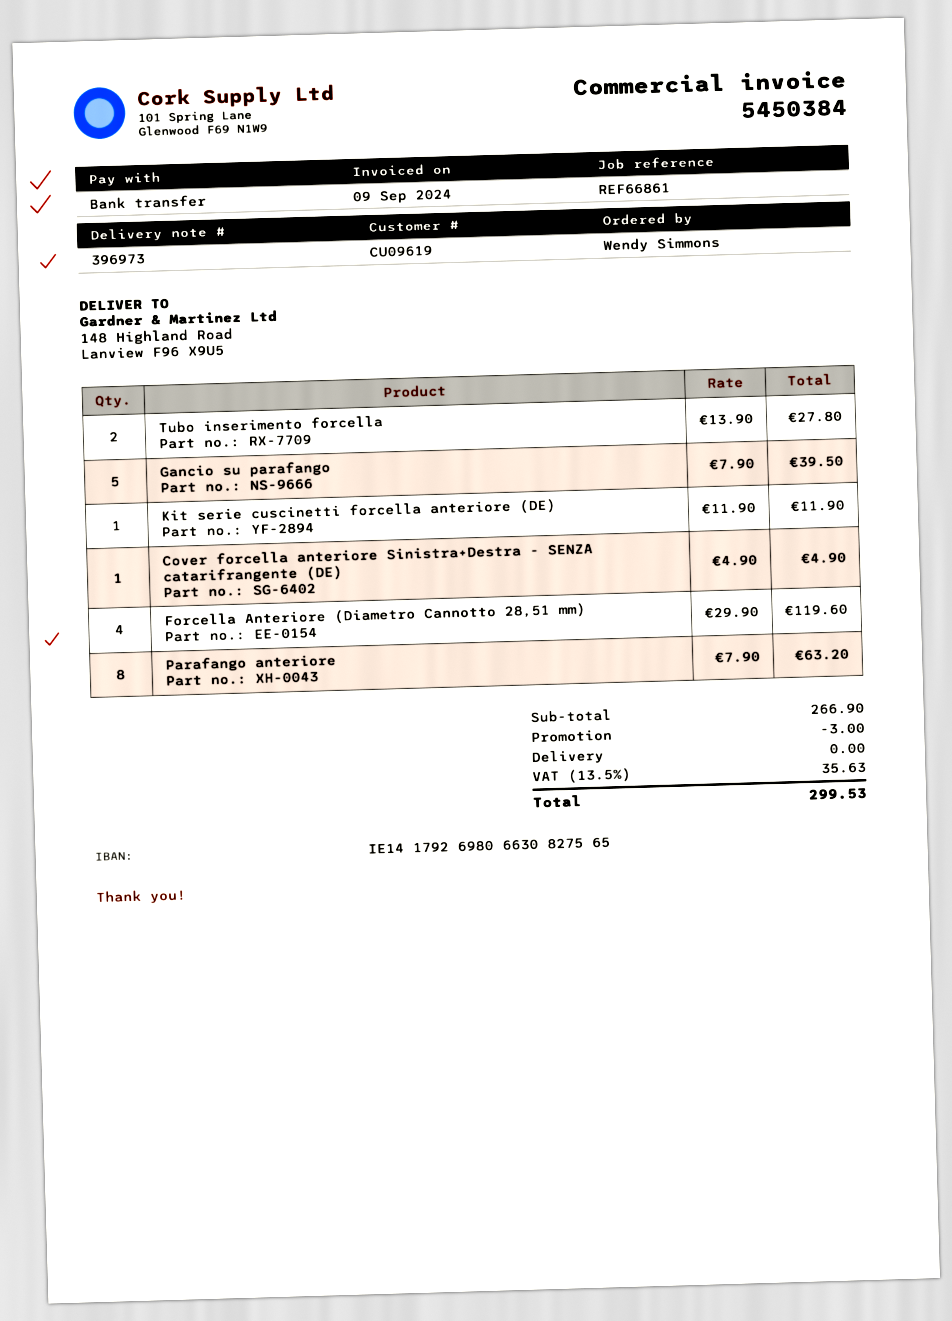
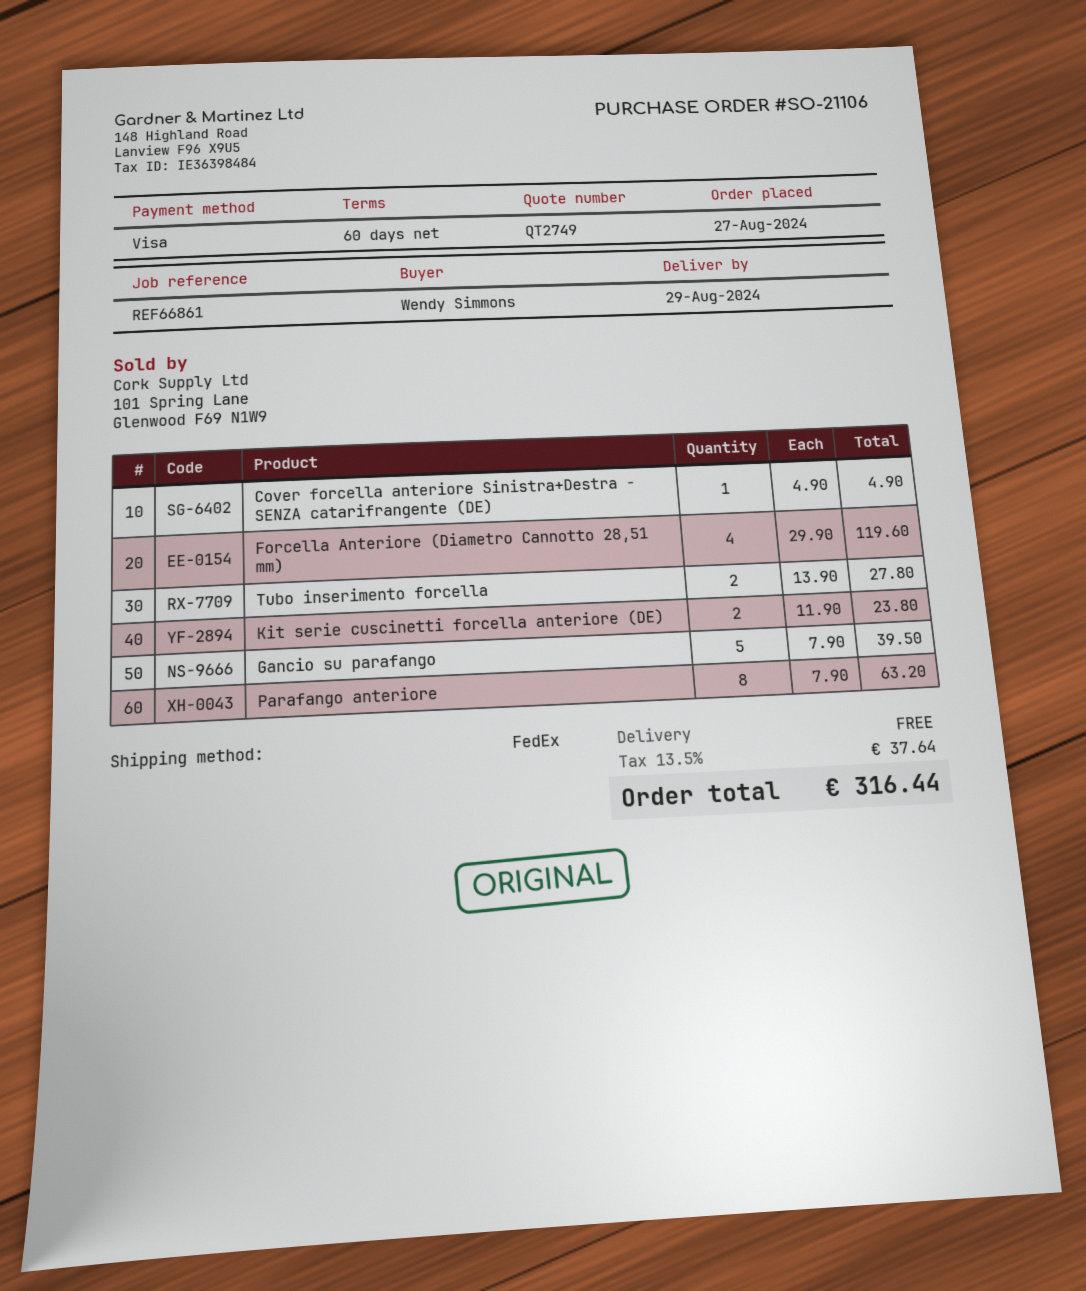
payment method: bank transfer -> Visa
Kit serie cuscinetti forcella anteriore (DE): 1 x 11.90 = 11.90 -> 2 x 11.90 = 23.80
discount: 3.00 -> none
tax: 13.5% = 35.63 -> 13.5% = 37.64
total: 299.53 -> 316.44

